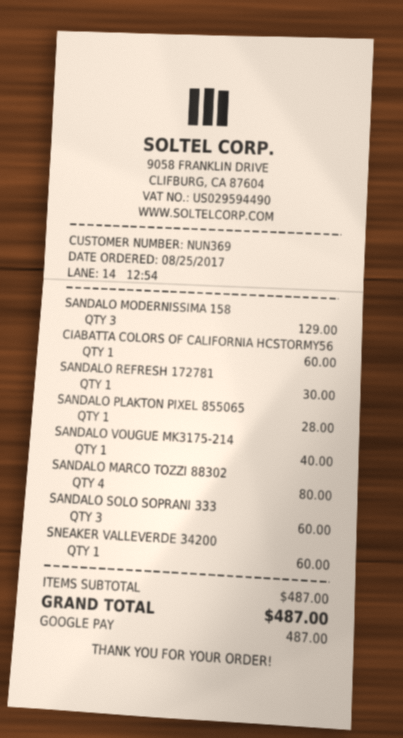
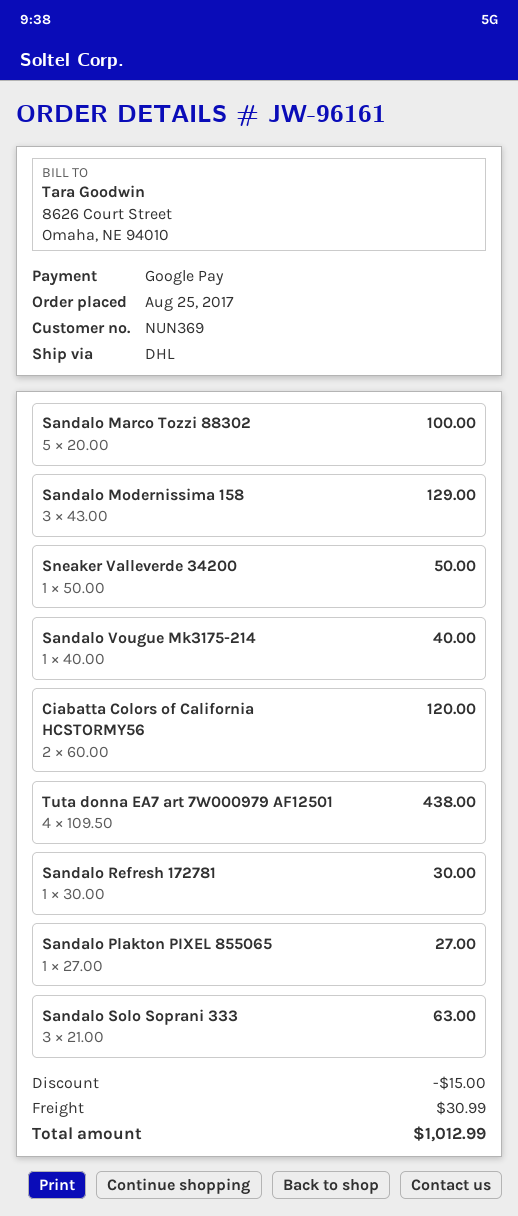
CIABATTA COLORS OF CALIFORNIA HCSTORMY56: 1 for 60.00 -> 2 for 120.00
SANDALO PLAKTON PIXEL 855065: 1 for 28.00 -> 1 for 27.00
SANDALO MARCO TOZZI 88302: 4 for 80.00 -> 5 for 100.00
SANDALO SOLO SOPRANI 333: 3 for 60.00 -> 3 for 63.00
SNEAKER VALLEVERDE 34200: 1 for 60.00 -> 1 for 50.00
Tuta donna EA7 art 7W000979 AF12501: none -> 4 for 438.00
discount: none -> 15.00
shipping: none -> 30.99
total: 487.00 -> 1012.99

